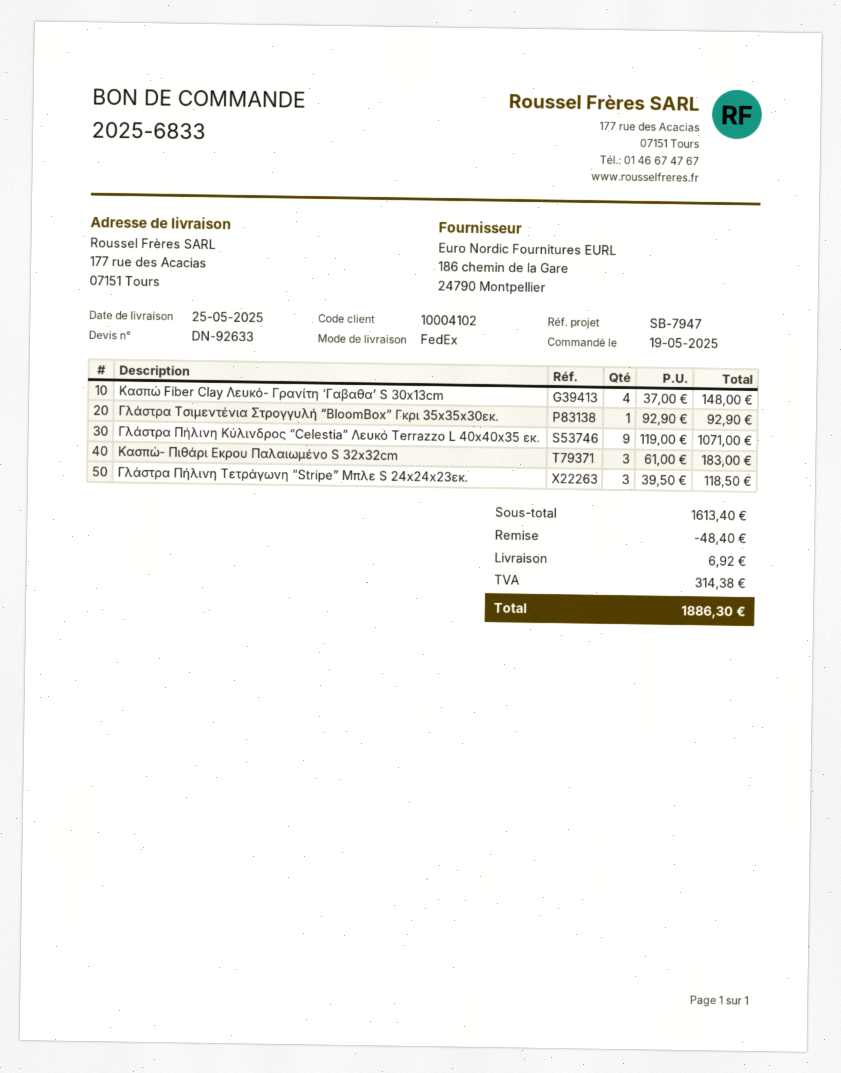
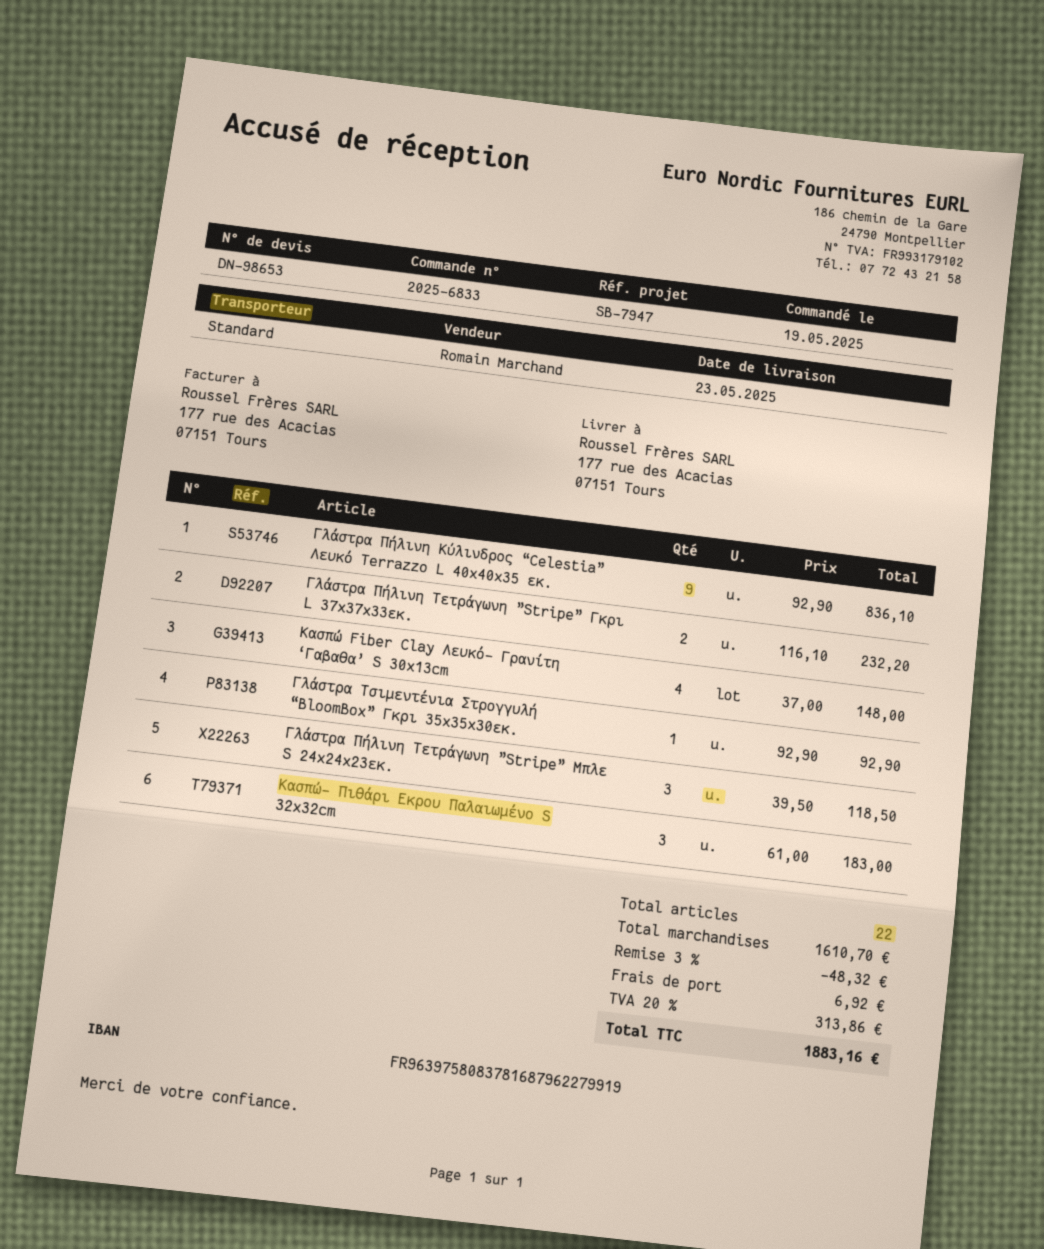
quote number: DN-92633 -> DN-98653
delivery date: 2025-05-25 -> 2025-05-23
shipping method: FedEx -> standard
Γλάστρα Πήλινη Κύλινδρος “Celestia” Λευκό Terrazzo L 40x40x35 εκ.: 9 x 119.00 = 1071.00 -> 9 x 92.90 = 836.10
Γλάστρα Πήλινη Τετράγωνη ”Stripe” Γκρι L 37x37x33εκ.: none -> 2 x 116.10 = 232.20
subtotal: 1613.40 -> 1610.70
discount: 48.40 -> 48.32
tax: 314.38 -> 313.86
total: 1886.30 -> 1883.16

